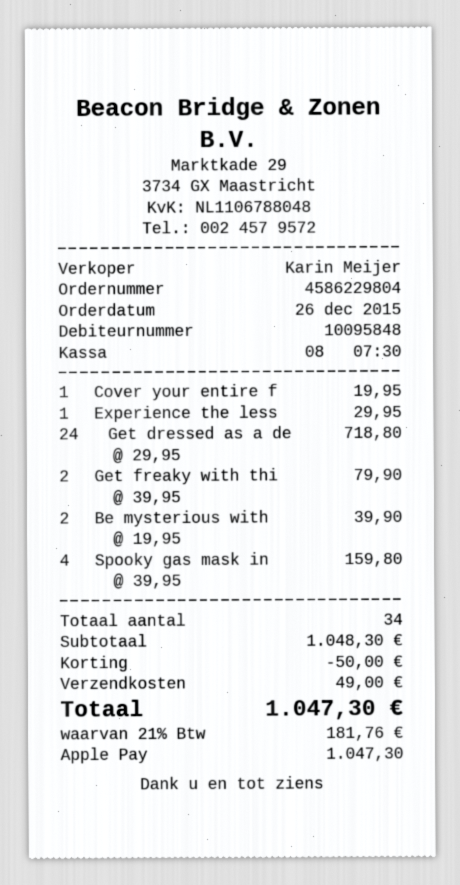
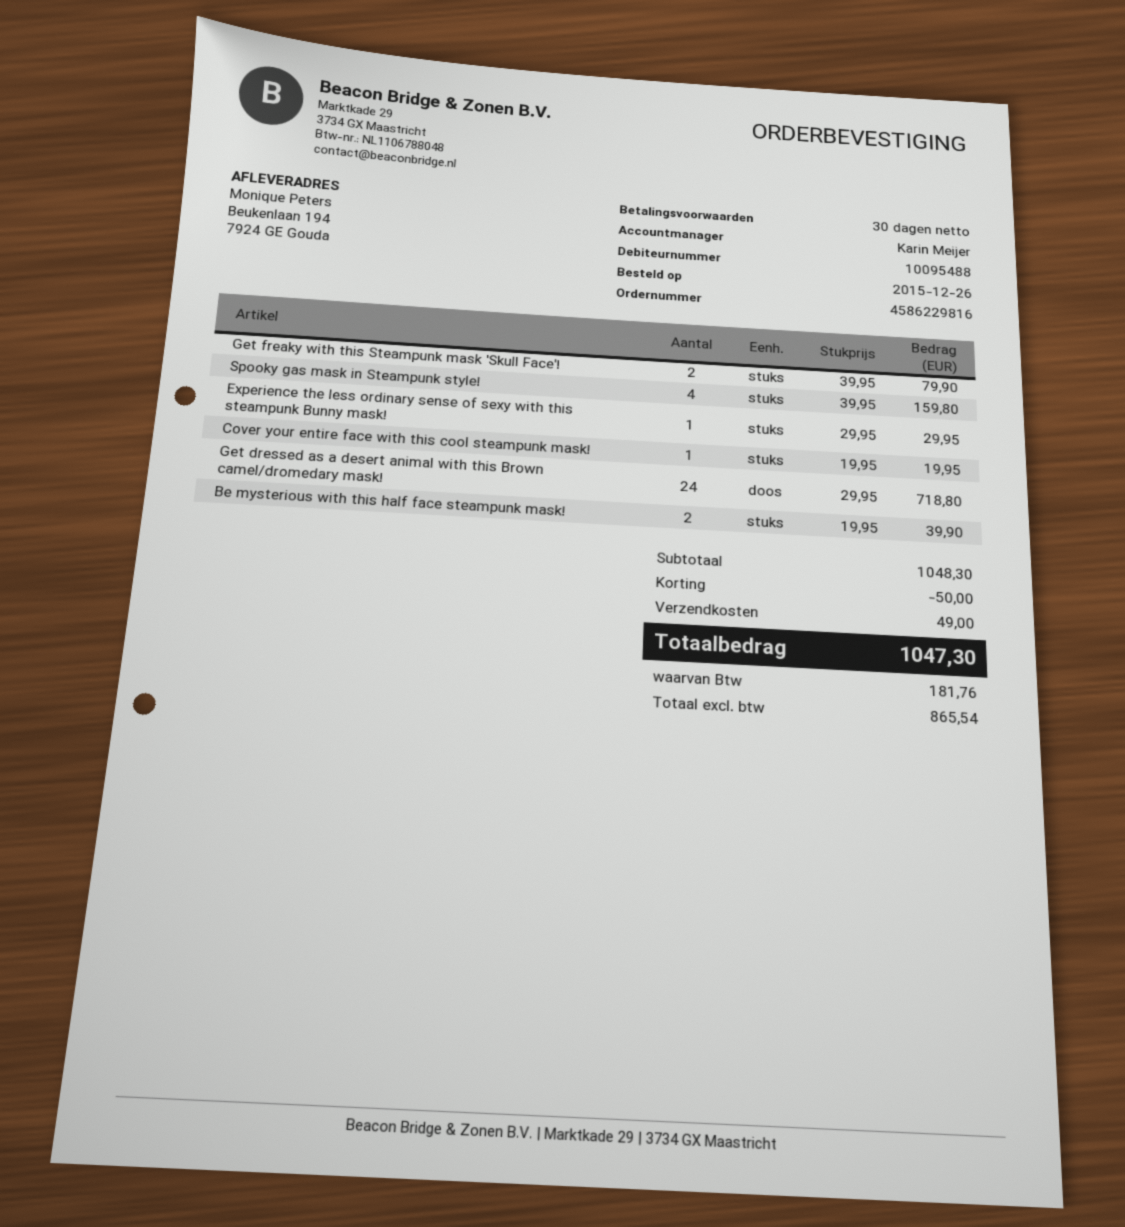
order number: 4586229804 -> 4586229816
customer number: 10095848 -> 10095488

